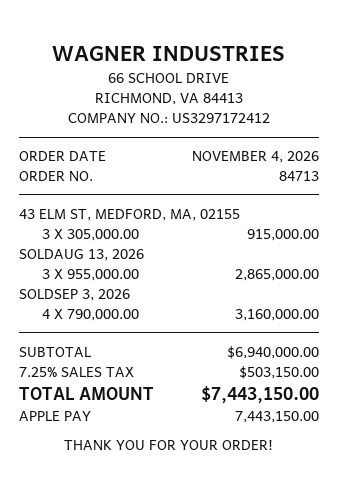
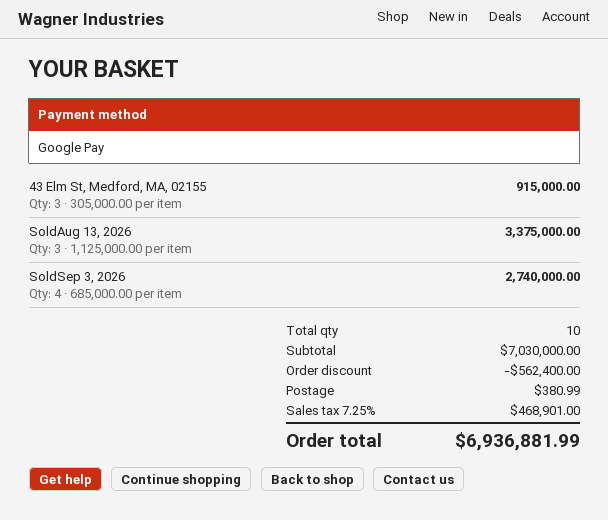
payment method: Apple Pay -> Google Pay
SOLDAUG 13, 2026: 3 x 955000.00 = 2865000.00 -> 3 x 1125000.00 = 3375000.00
SOLDSEP 3, 2026: 4 x 790000.00 = 3160000.00 -> 4 x 685000.00 = 2740000.00
subtotal: 6940000.00 -> 7030000.00
discount: none -> 562400.00
shipping: none -> 380.99
tax: 7.25% = 503150.00 -> 7.25% = 468901.00
total: 7443150.00 -> 6936881.99

